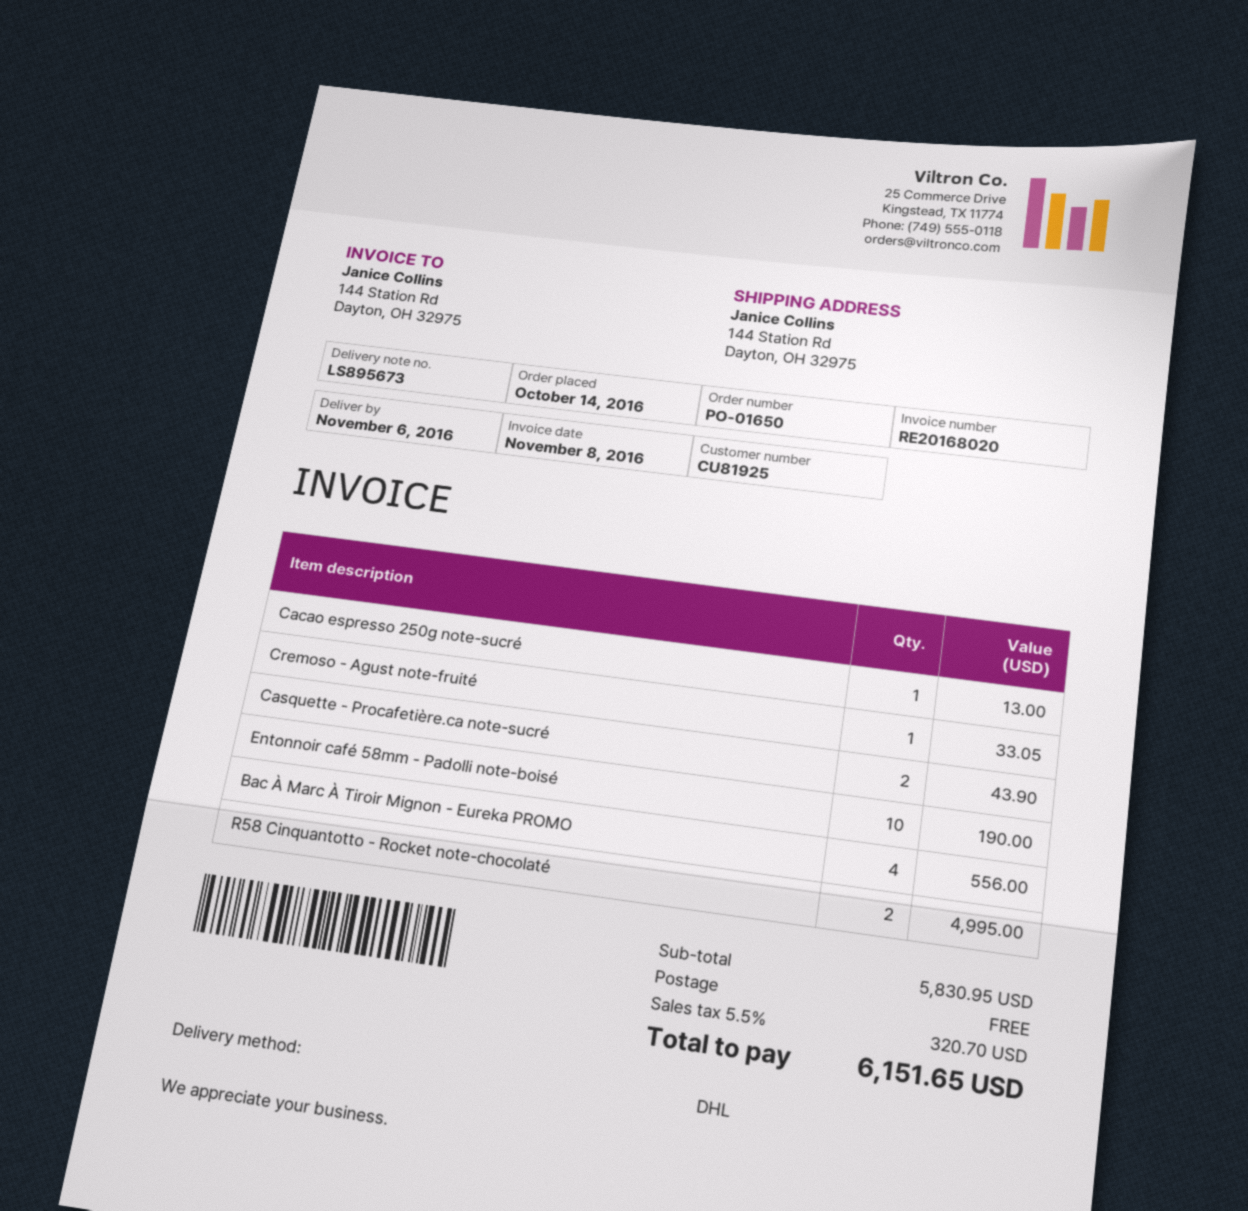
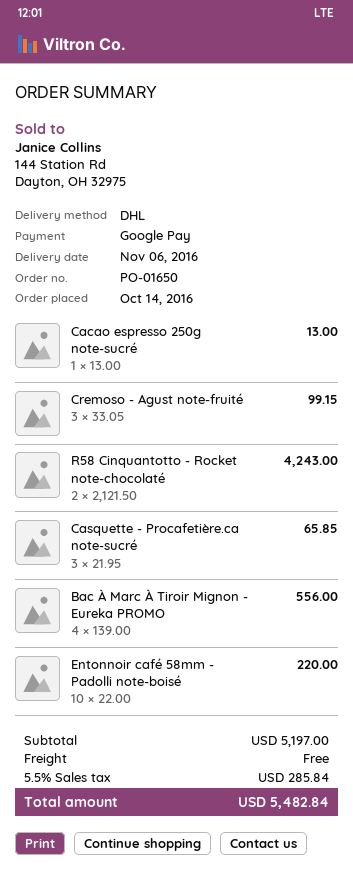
Cremoso - Agust note-fruité: 1 for 33.05 -> 3 for 99.15
Casquette - Procafetière.ca note-sucré: 2 for 43.90 -> 3 for 65.85
Entonnoir café 58mm - Padolli note-boisé: 10 for 190.00 -> 10 for 220.00
R58 Cinquantotto - Rocket note-chocolaté: 2 for 4995.00 -> 2 for 4243.00
subtotal: 5830.95 -> 5197.00
tax: 5.5% = 320.70 -> 5.5% = 285.84
total: 6151.65 -> 5482.84

